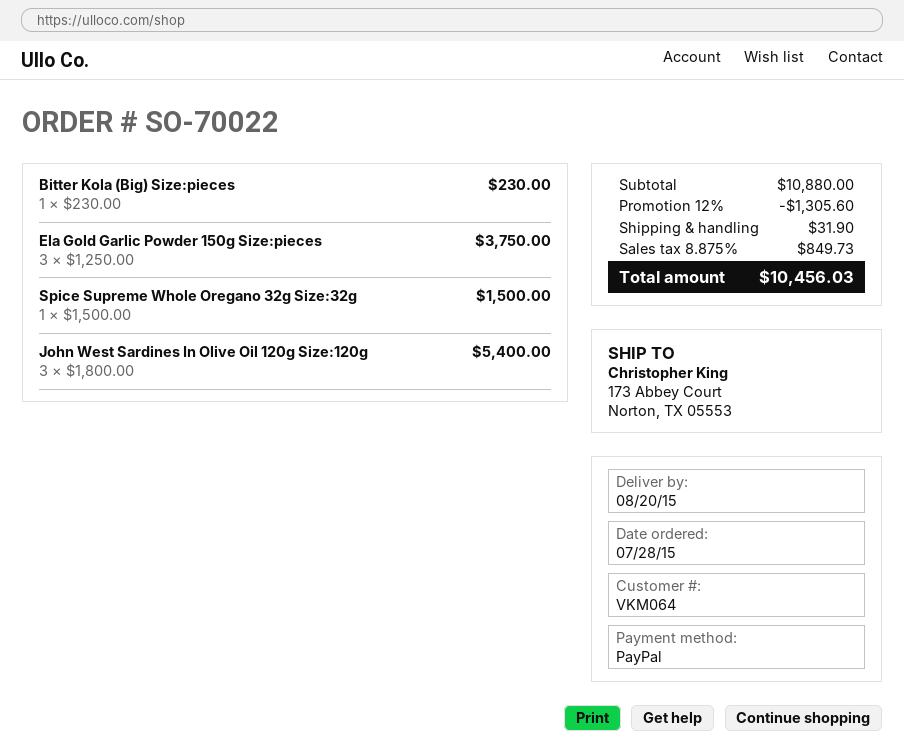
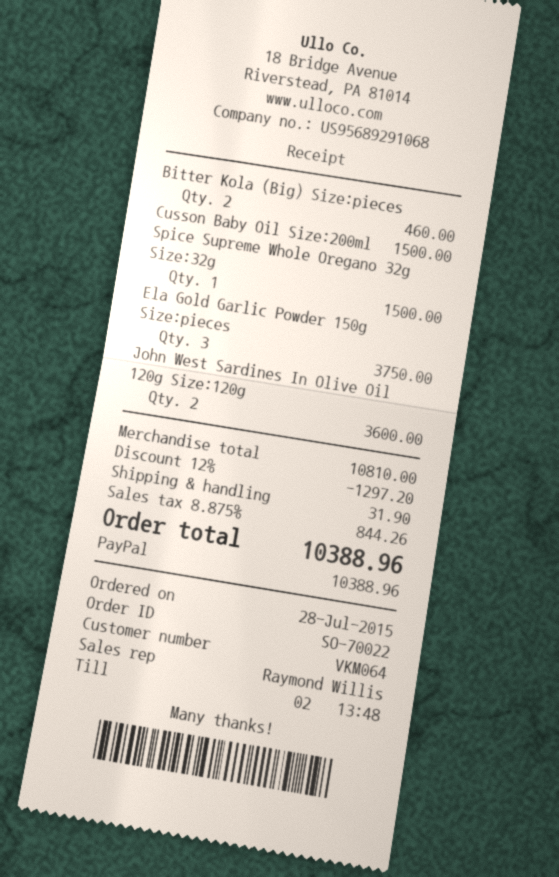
Bitter Kola (Big) Size:pieces: 1 for 230.00 -> 2 for 460.00
John West Sardines In Olive Oil 120g Size:120g: 3 for 5400.00 -> 2 for 3600.00
Cusson Baby Oil Size:200ml: none -> 1 for 1500.00
subtotal: 10880.00 -> 10810.00
discount: 12% = 1305.60 -> 12% = 1297.20
tax: 8.875% = 849.73 -> 8.875% = 844.26
total: 10456.03 -> 10388.96

